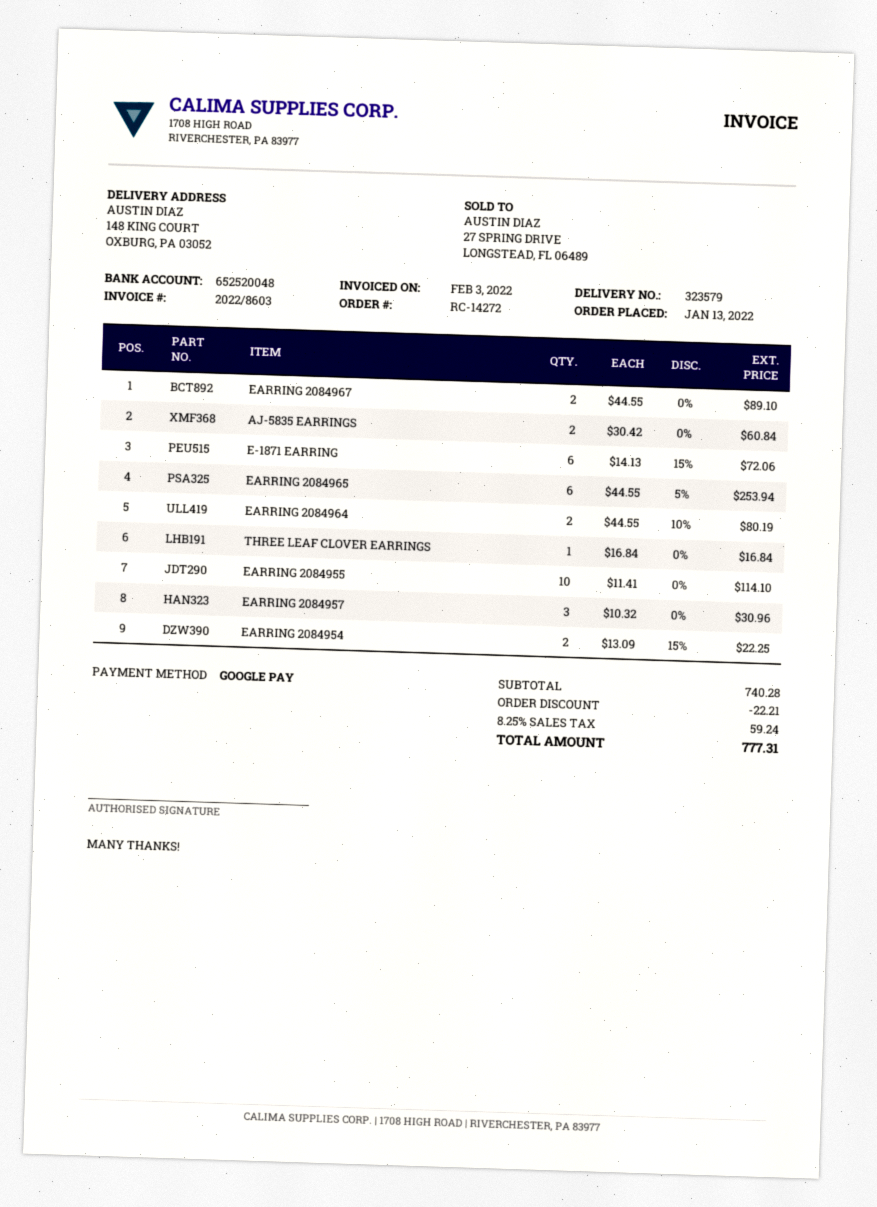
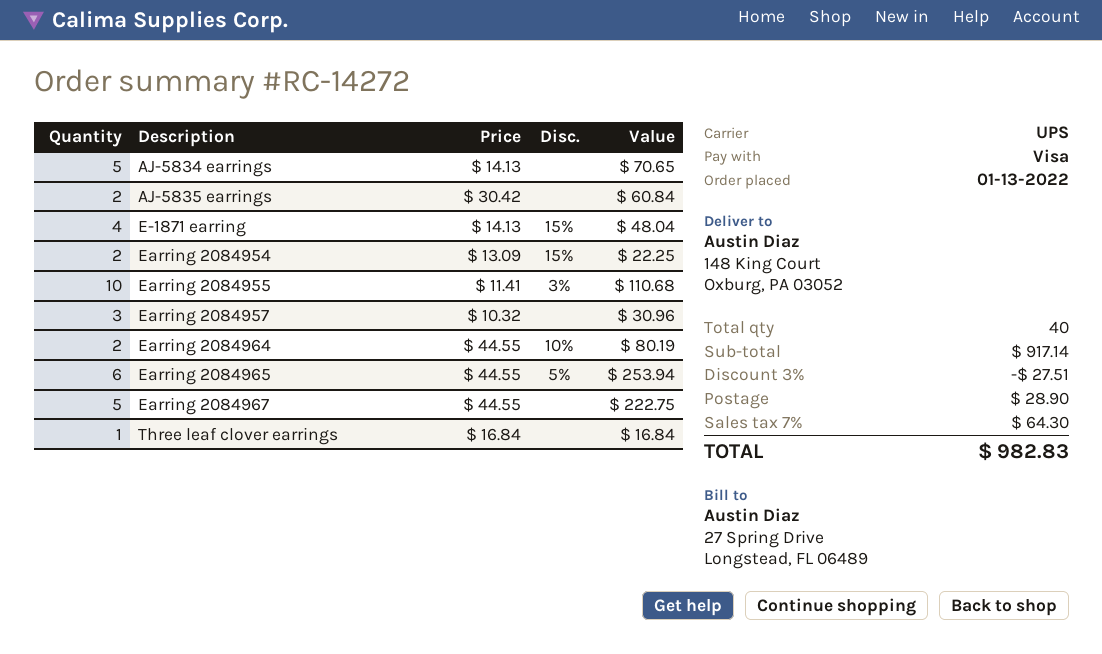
payment method: Google Pay -> Visa
EARRING 2084967: 2 x 44.55 = 89.10 -> 5 x 44.55 = 222.75
E-1871 EARRING: 6 x 14.13 - 15% = 72.06 -> 4 x 14.13 - 15% = 48.04
EARRING 2084955: 10 x 11.41 = 114.10 -> 10 x 11.41 - 3% = 110.68
AJ-5834 earrings: none -> 5 x 14.13 = 70.65
subtotal: 740.28 -> 917.14
discount: 22.21 -> 27.51
shipping: none -> 28.90
tax: 8.25% = 59.24 -> 7% = 64.30
total: 777.31 -> 982.83

